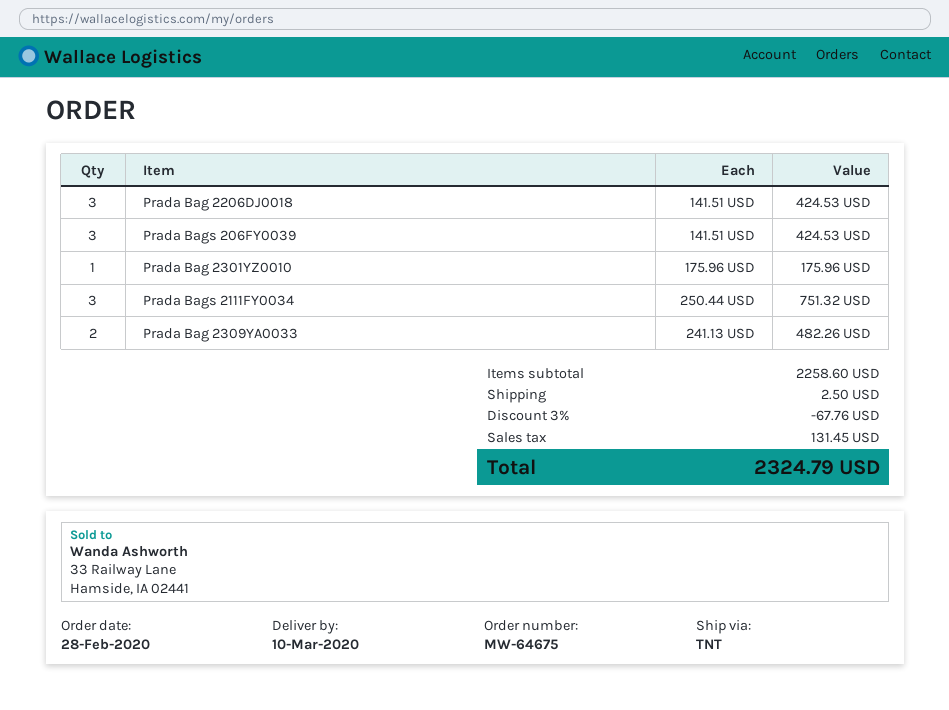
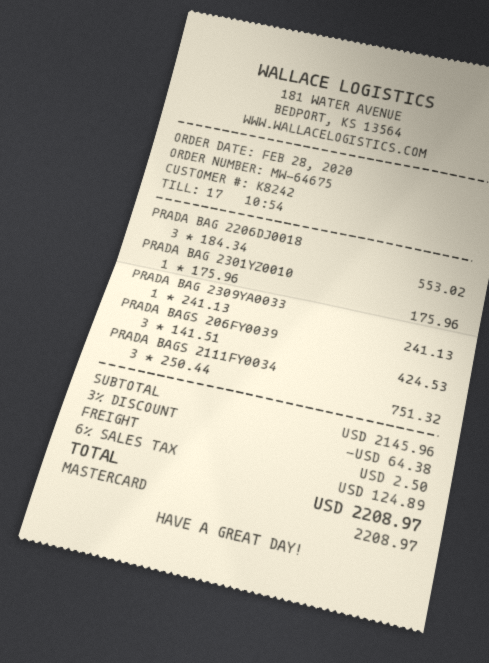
Prada Bag 2206DJ0018: 3 x 141.51 = 424.53 -> 3 x 184.34 = 553.02
Prada Bag 2309YA0033: 2 x 241.13 = 482.26 -> 1 x 241.13 = 241.13
subtotal: 2258.60 -> 2145.96
discount: 3% = 67.76 -> 3% = 64.38
tax: 131.45 -> 124.89
total: 2324.79 -> 2208.97

